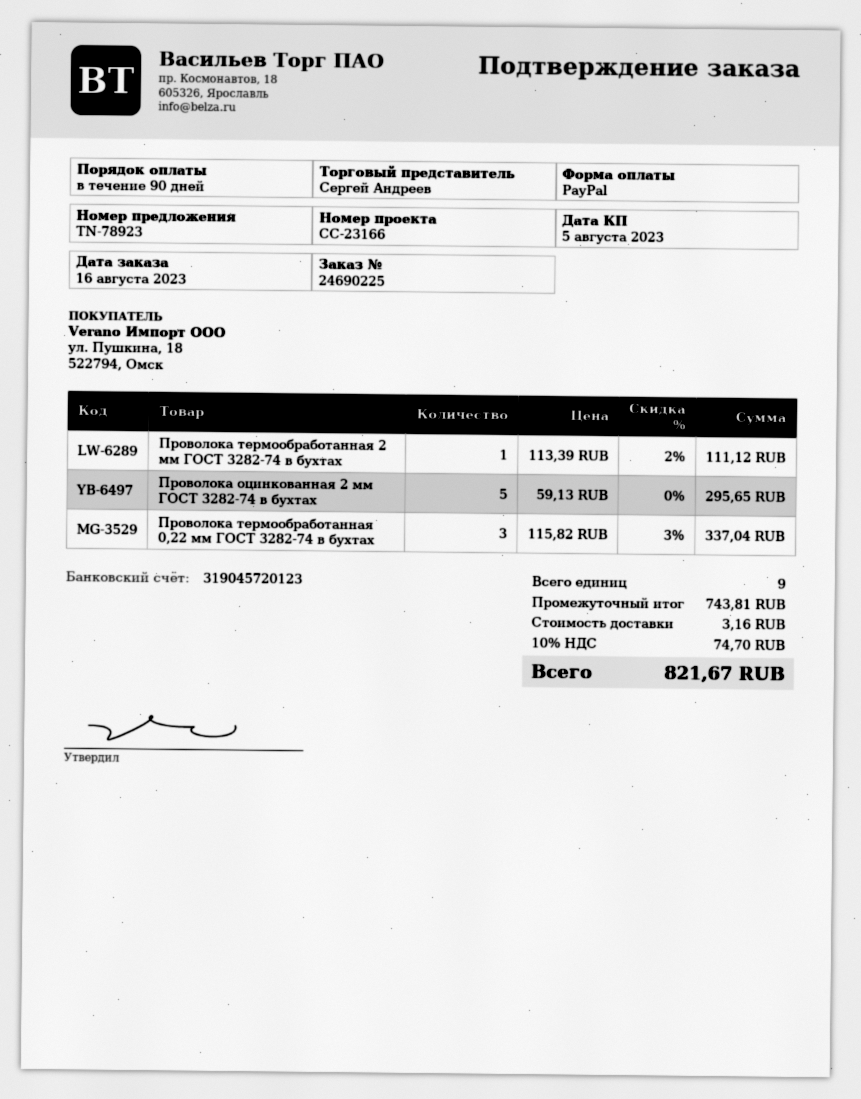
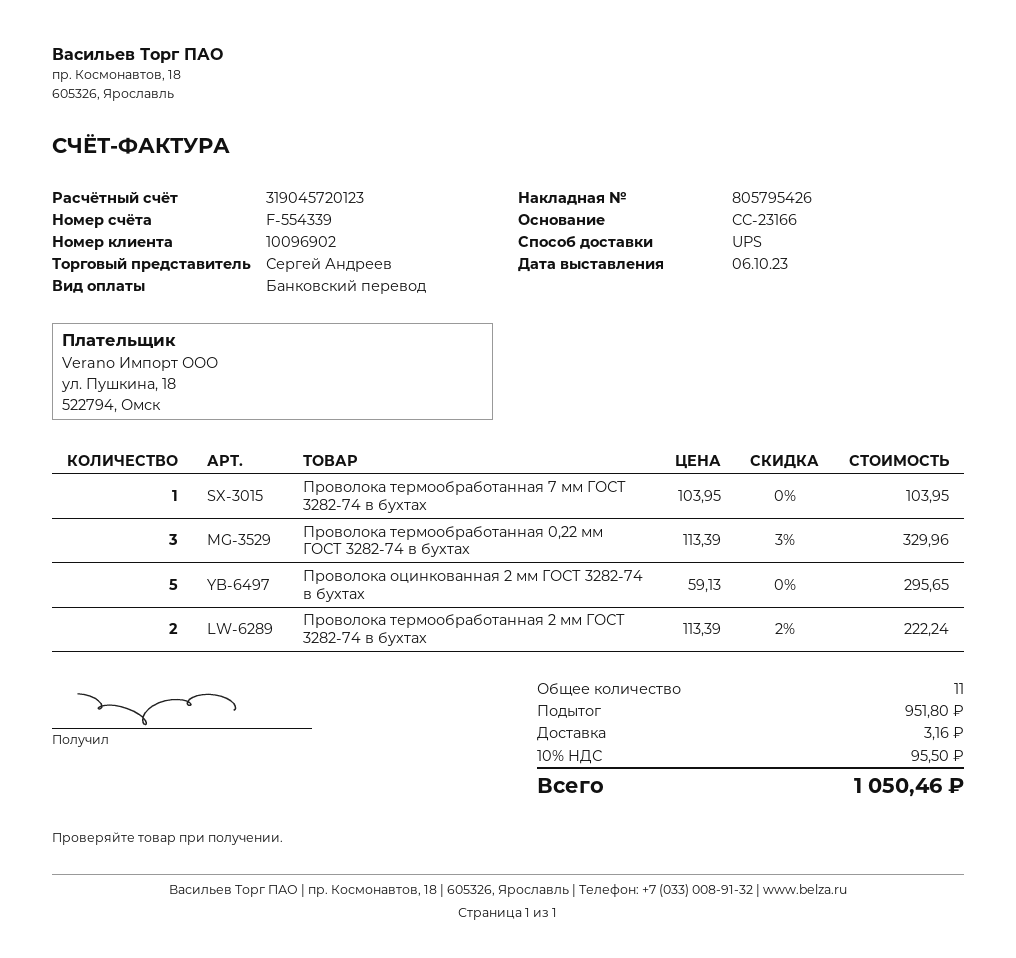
payment method: PayPal -> bank transfer
Проволока термообработанная 2 мм ГОСТ 3282-74 в бухтах: 1 x 113.39 - 2% = 111.12 -> 2 x 113.39 - 2% = 222.24
Проволока термообработанная 0,22 мм ГОСТ 3282-74 в бухтах: 3 x 115.82 - 3% = 337.04 -> 3 x 113.39 - 3% = 329.96
Проволока термообработанная 7 мм ГОСТ 3282-74 в бухтах: none -> 1 x 103.95 = 103.95
total quantity: 9 -> 11
subtotal: 743.81 -> 951.80
tax: 10% = 74.70 -> 10% = 95.50
total: 821.67 -> 1050.46

